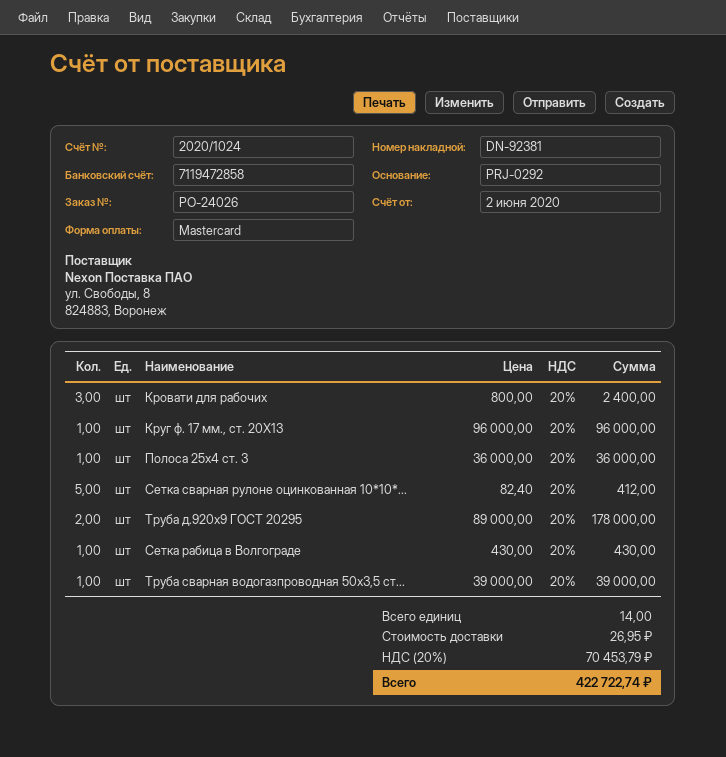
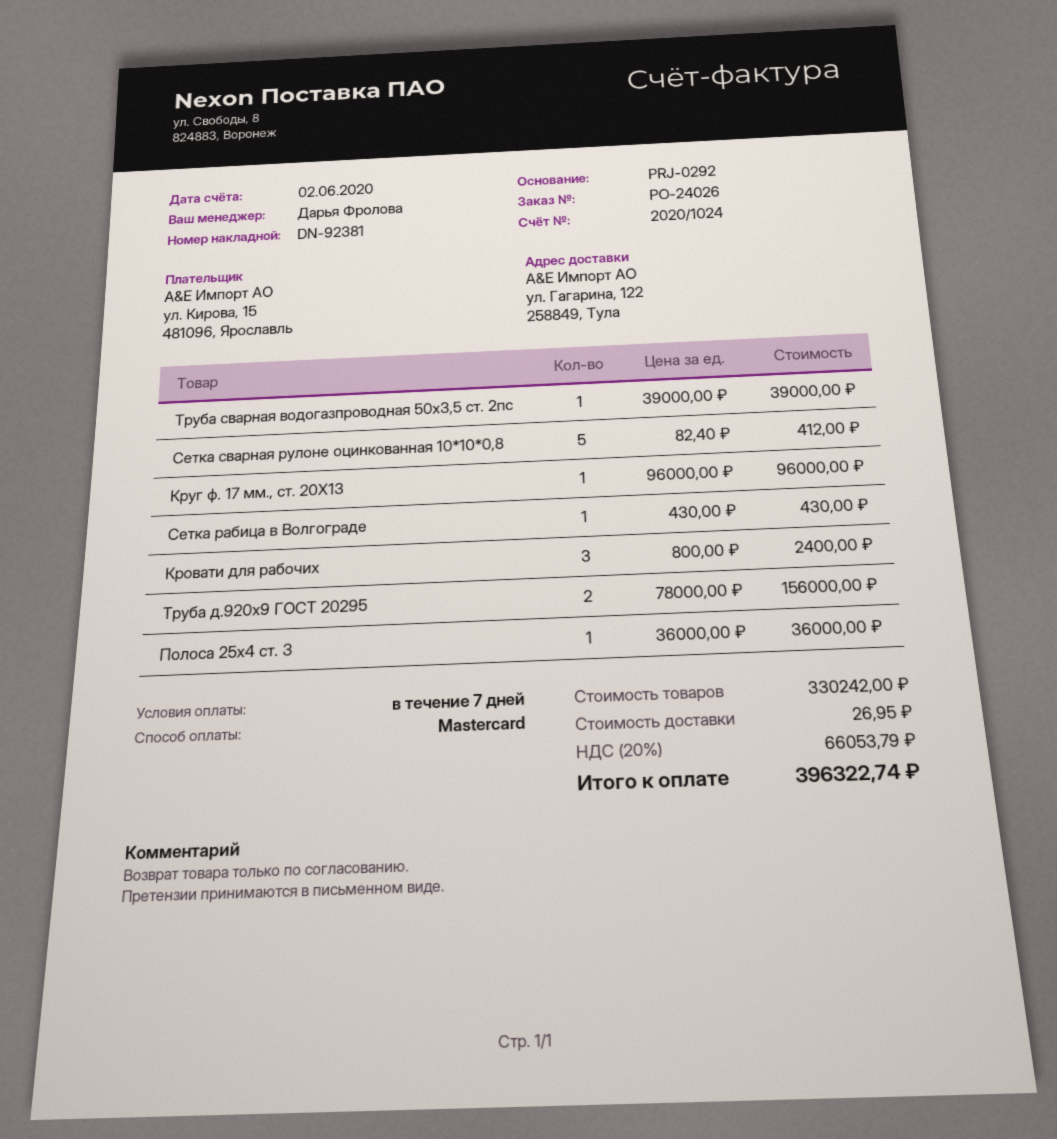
Труба д.920х9 ГОСТ 20295: 2 x 89000.00 = 178000.00 -> 2 x 78000.00 = 156000.00
tax: 20% = 70453.79 -> 20% = 66053.79
total: 422722.74 -> 396322.74

